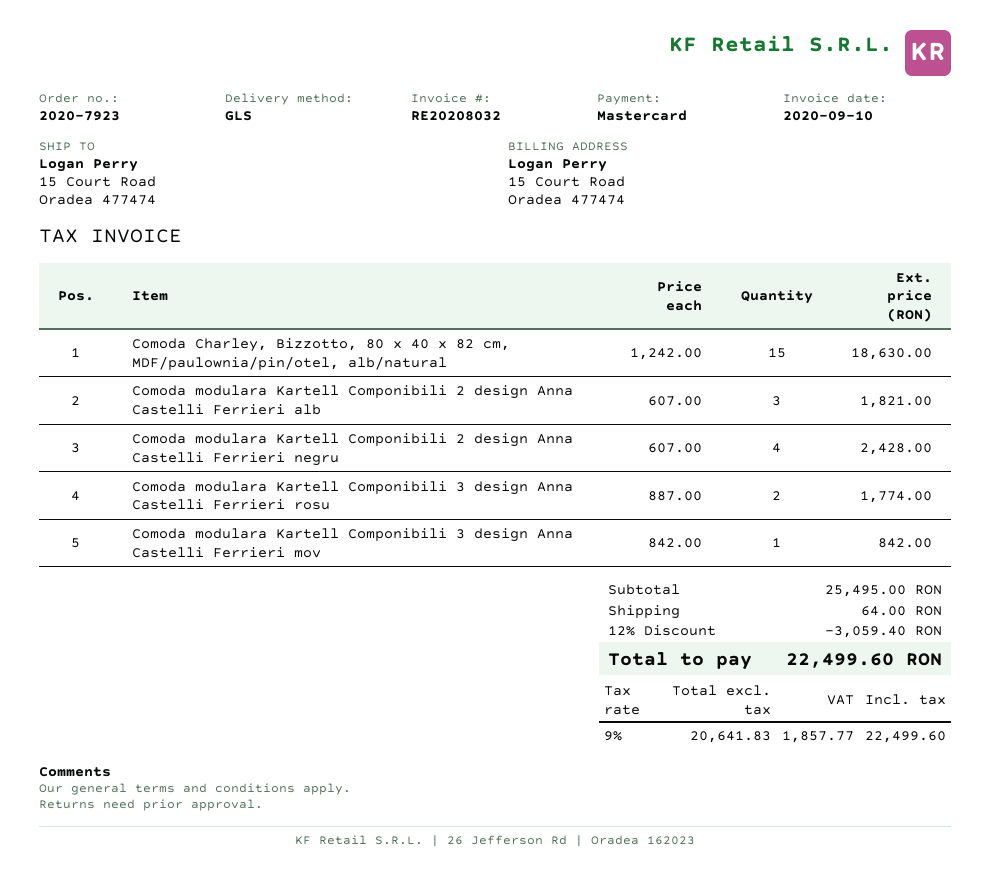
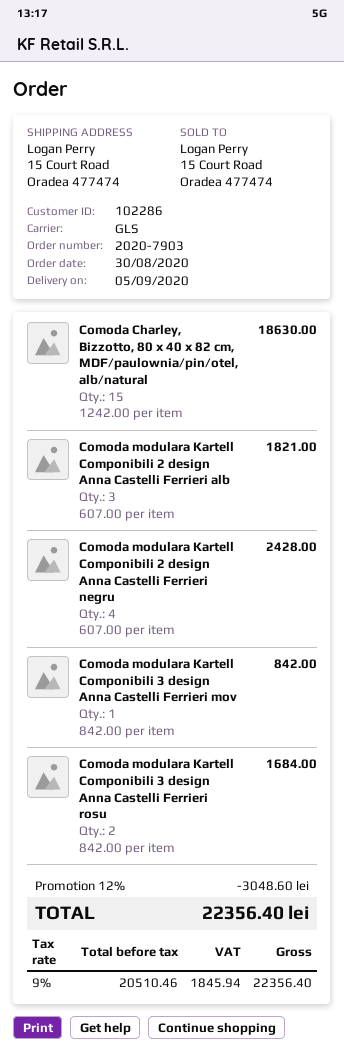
order number: 2020-7923 -> 2020-7903
Comoda modulara Kartell Componibili 3 design Anna Castelli Ferrieri rosu: 2 x 887.00 = 1774.00 -> 2 x 842.00 = 1684.00
discount: 12% = 3059.40 -> 12% = 3048.60
shipping: 64.00 -> none
net: 20641.83 -> 20510.46
tax: 9% = 1857.77 -> 9% = 1845.94
total: 22499.60 -> 22356.40

